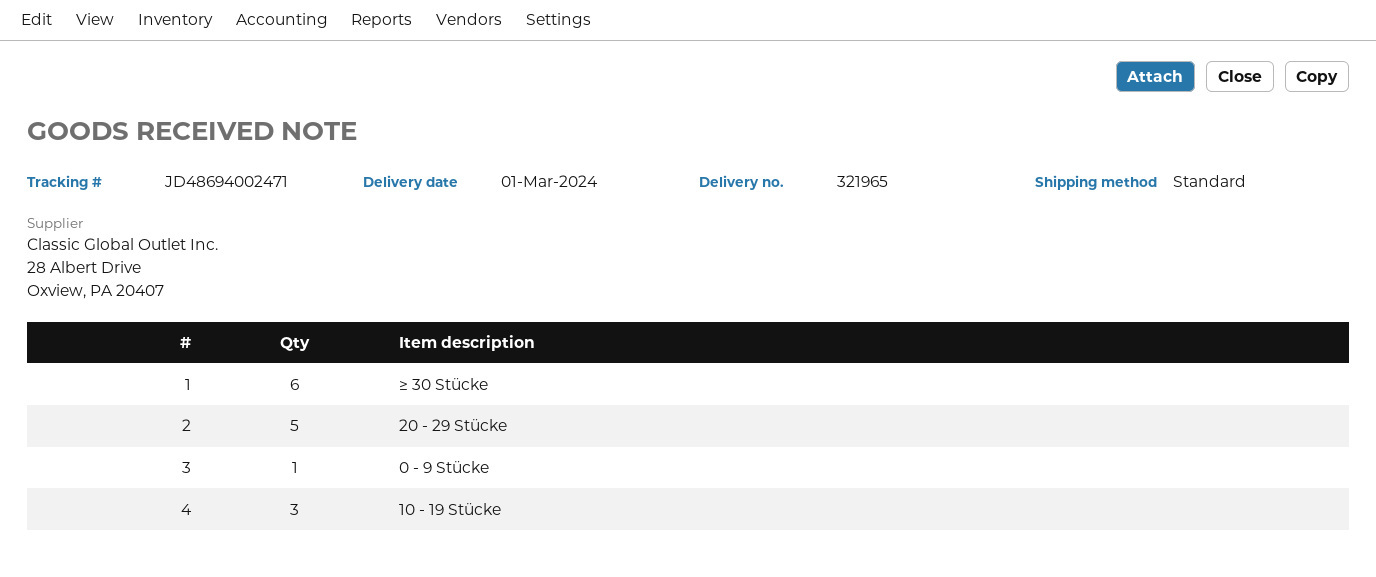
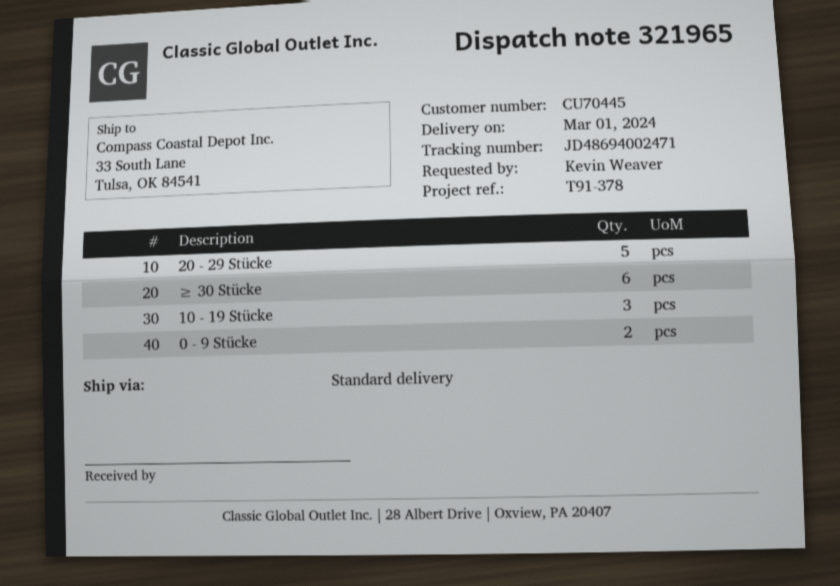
0 - 9 Stücke: 1 -> 2

